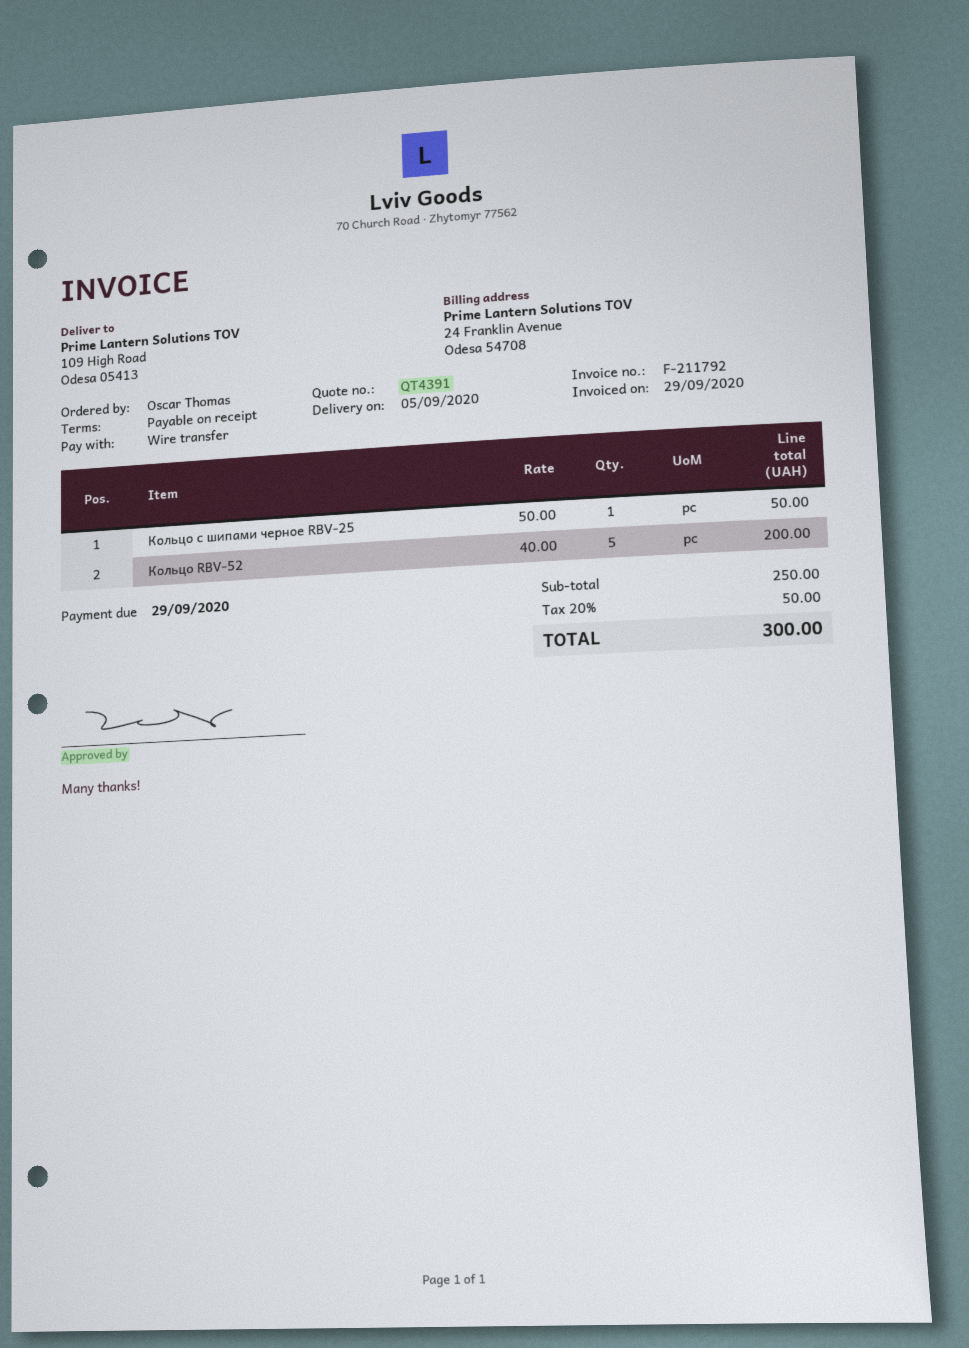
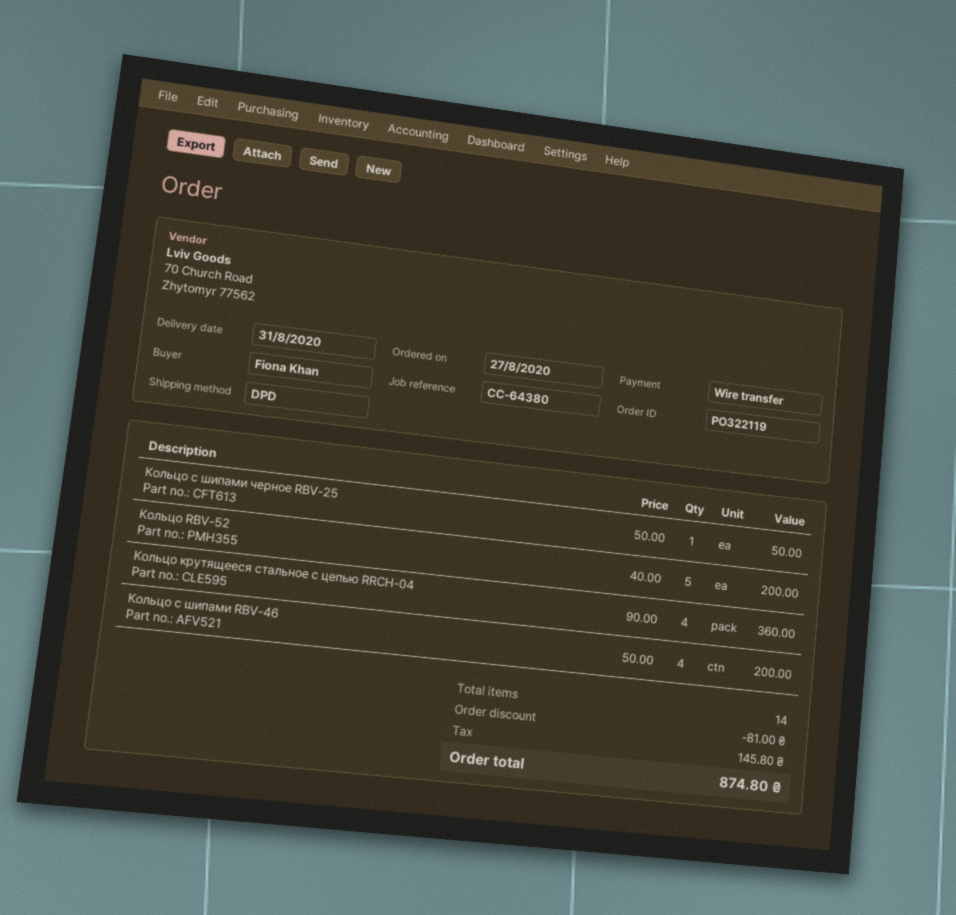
delivery date: 2020-09-05 -> 2020-08-31
ordered by: Oscar Thomas -> Fiona Khan
Кольцо крутящееся стальное с цепью RRCH-04: none -> 4 x 90.00 = 360.00
Кольцо с шипами RBV-46: none -> 4 x 50.00 = 200.00
discount: none -> 81.00
tax: 50.00 -> 145.80
total: 300.00 -> 874.80

